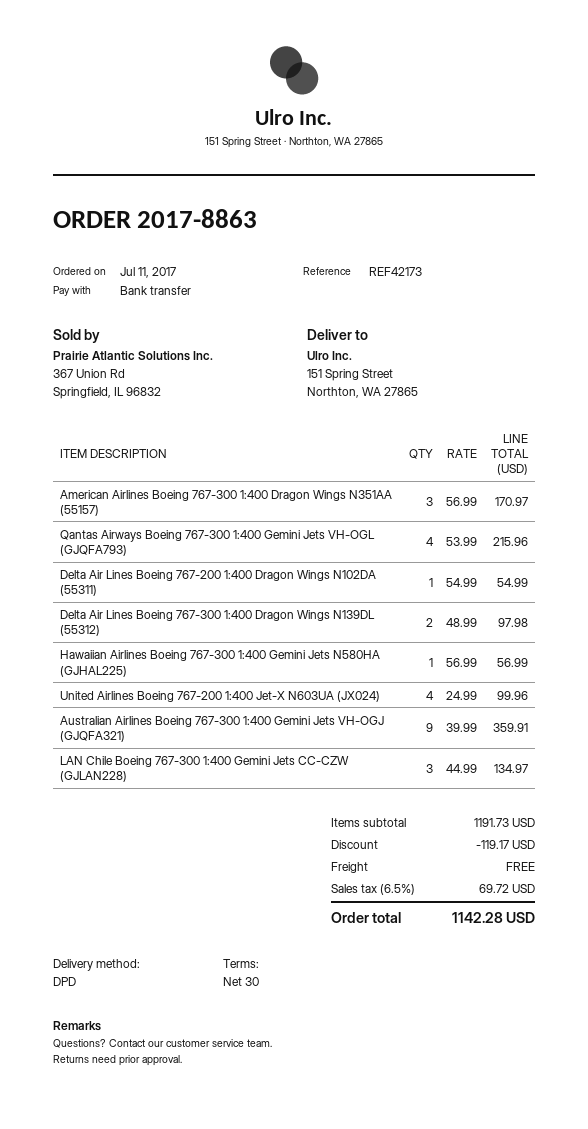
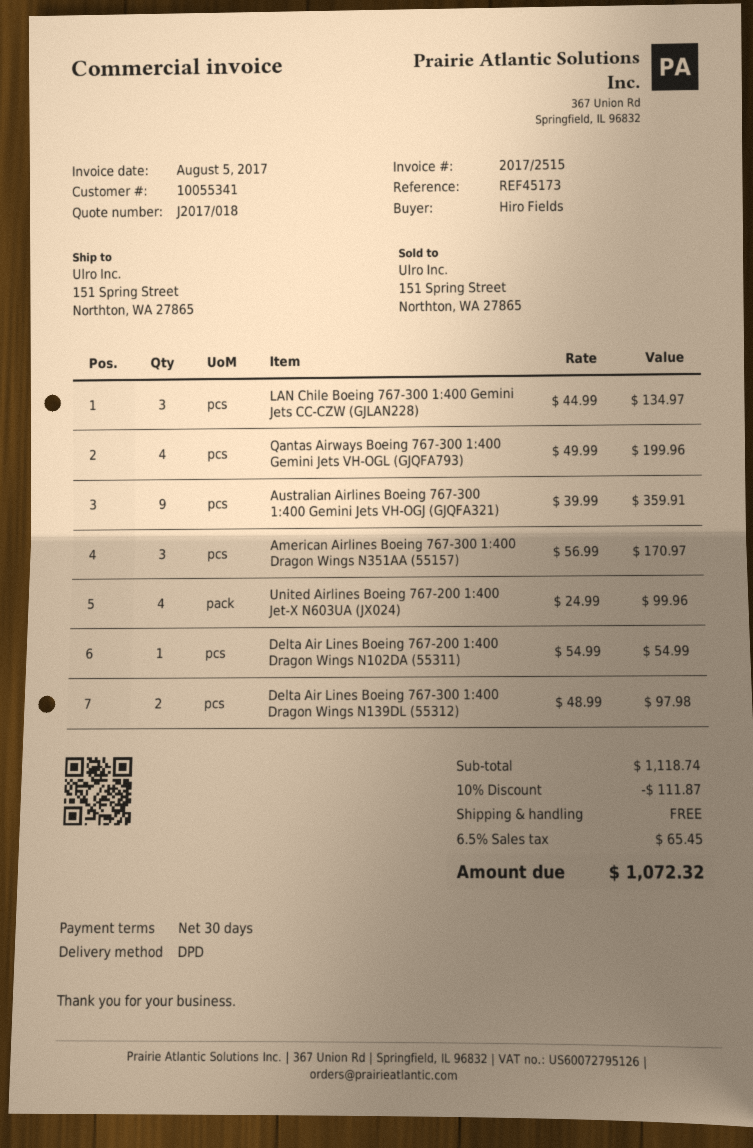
reference: REF42173 -> REF45173
Qantas Airways Boeing 767-300 1:400 Gemini Jets VH-OGL (GJQFA793): 4 x 53.99 = 215.96 -> 4 x 49.99 = 199.96
Hawaiian Airlines Boeing 767-300 1:400 Gemini Jets N580HA (GJHAL225): 1 x 56.99 = 56.99 -> none
subtotal: 1191.73 -> 1118.74
discount: 119.17 -> 111.87
tax: 6.5% = 69.72 -> 6.5% = 65.45
total: 1142.28 -> 1072.32

